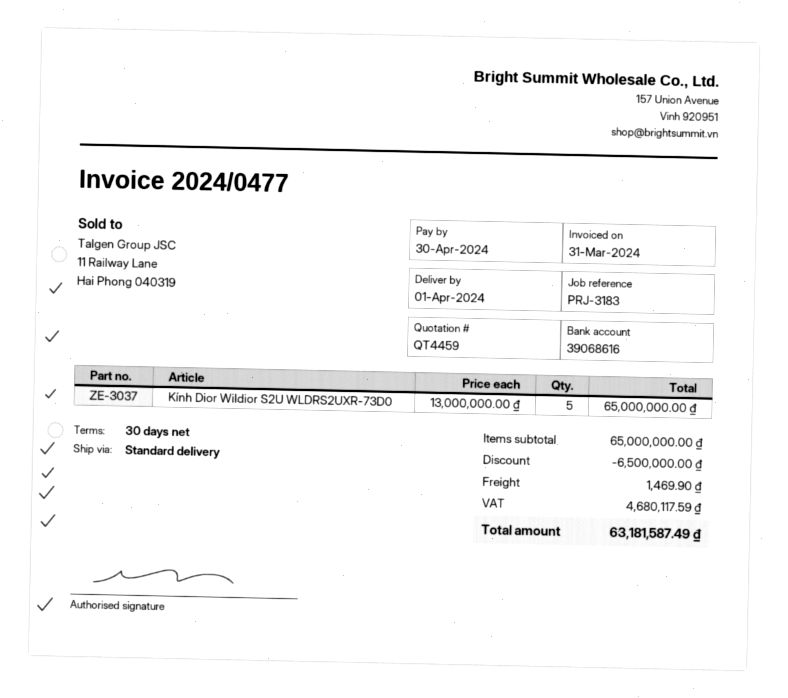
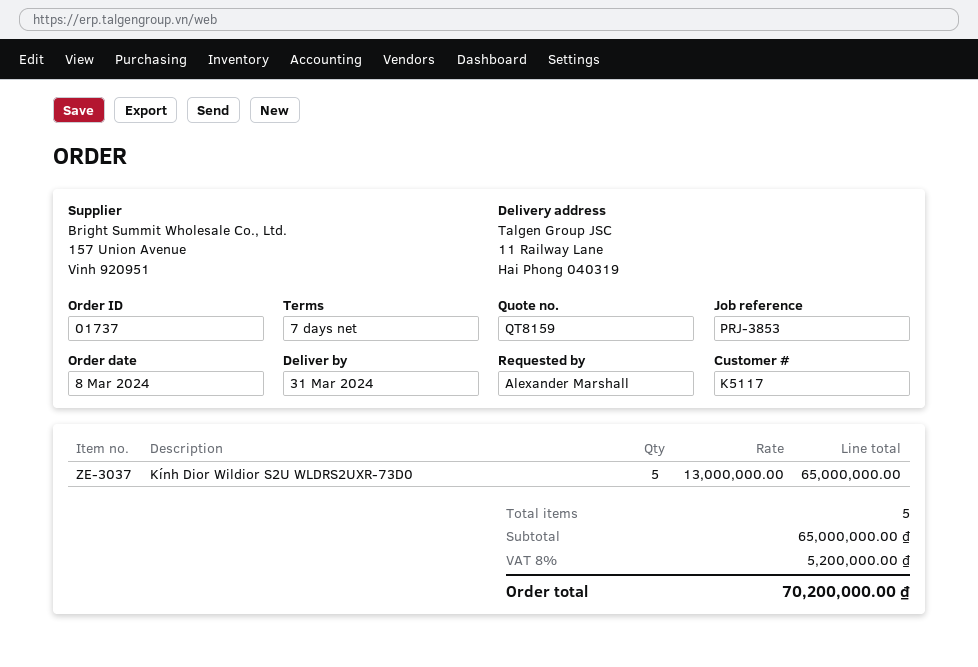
quote number: QT4459 -> QT8159
delivery date: 2024-04-01 -> 2024-03-31
payment terms: 30 days -> 7 days
reference: PRJ-3183 -> PRJ-3853
discount: 6500000.00 -> none
shipping: 1469.90 -> none
tax: 4680117.59 -> 5200000.00
total: 63181587.49 -> 70200000.00

